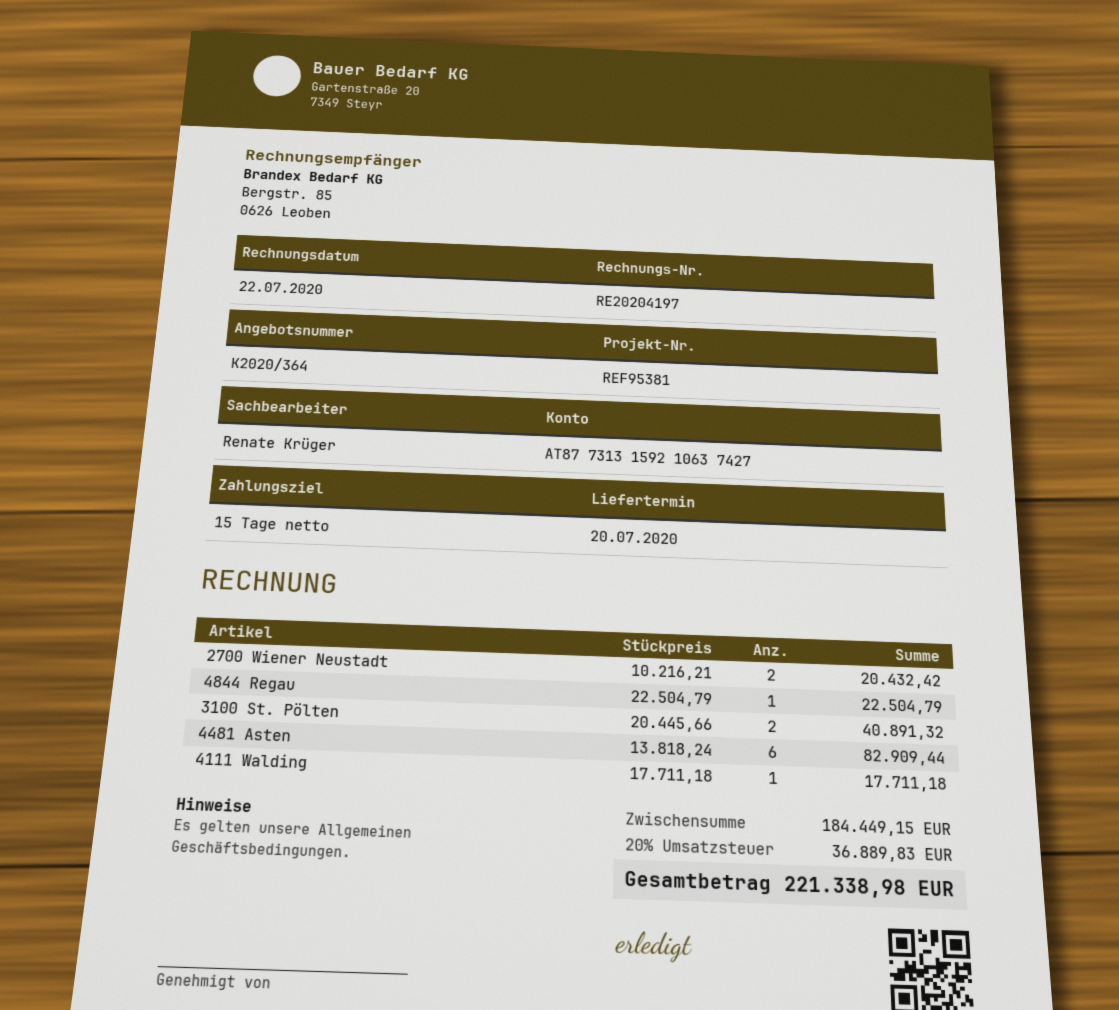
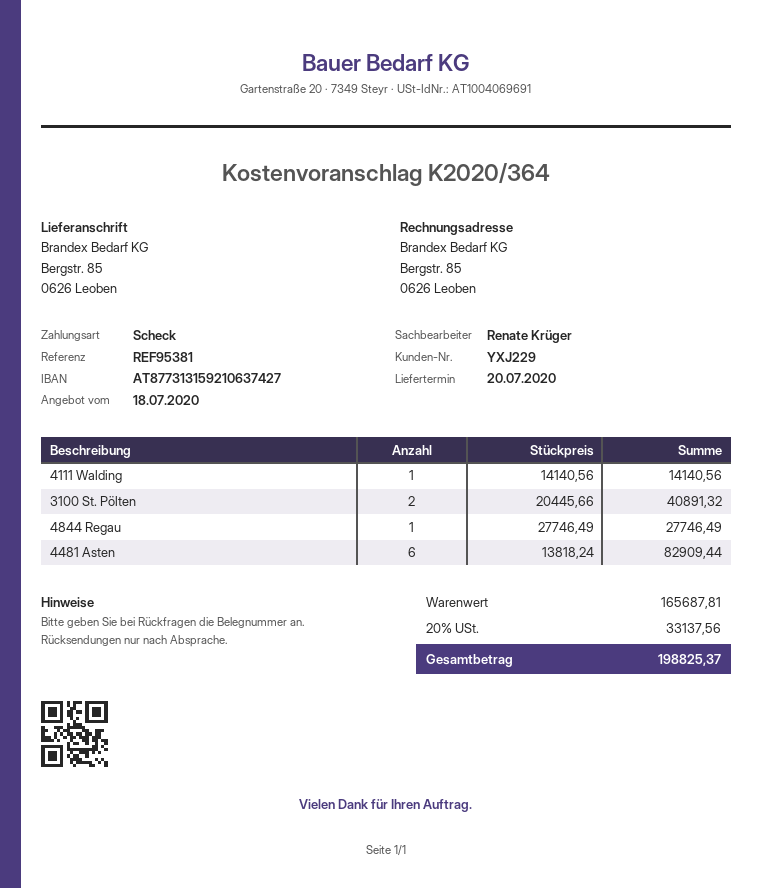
2700 Wiener Neustadt: 2 x 10216.21 = 20432.42 -> none
4844 Regau: 1 x 22504.79 = 22504.79 -> 1 x 27746.49 = 27746.49
4111 Walding: 1 x 17711.18 = 17711.18 -> 1 x 14140.56 = 14140.56
subtotal: 184449.15 -> 165687.81
tax: 20% = 36889.83 -> 20% = 33137.56
total: 221338.98 -> 198825.37

